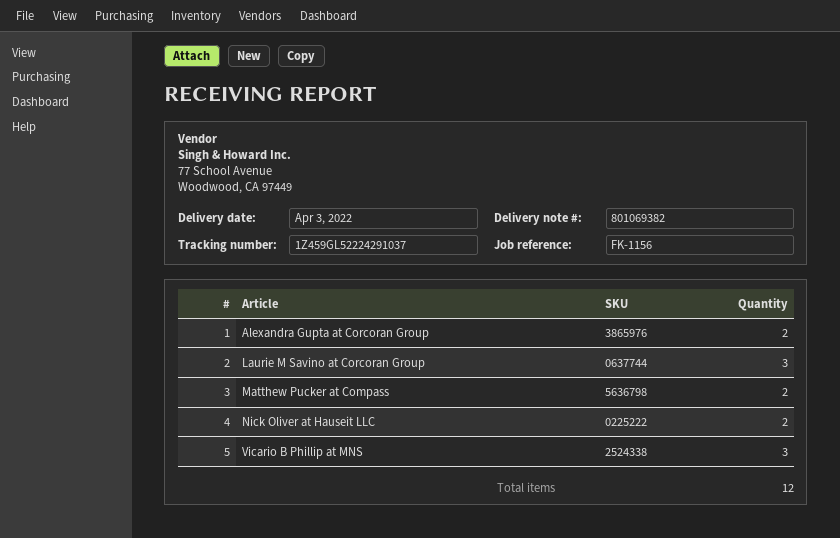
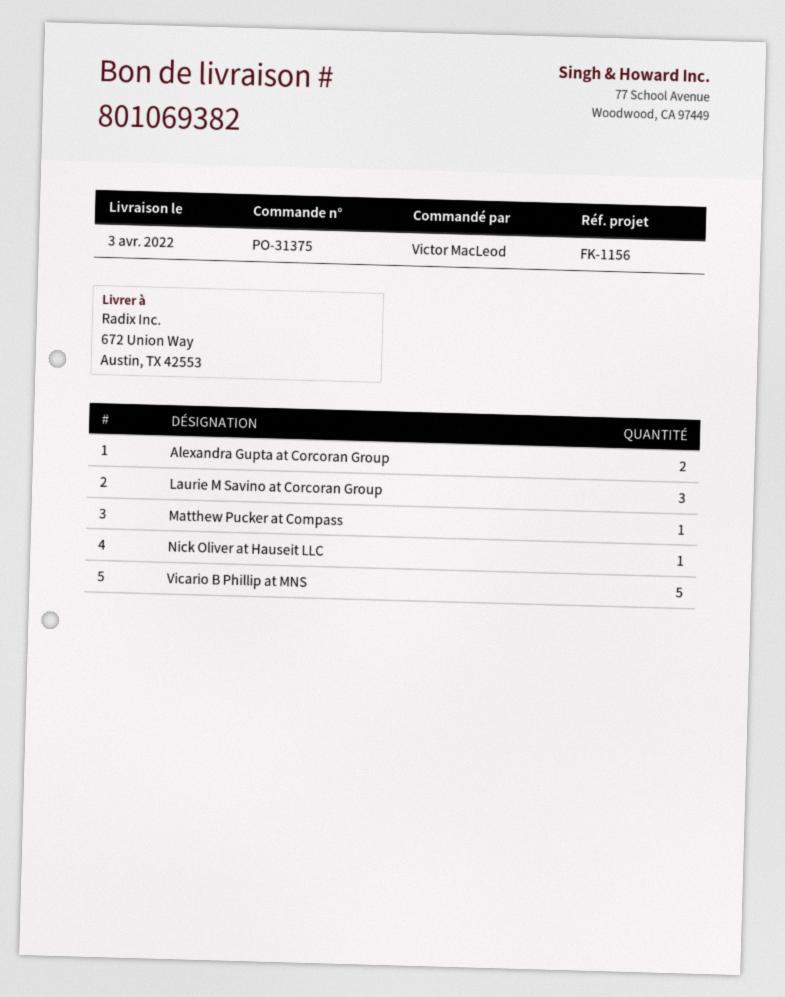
Matthew Pucker at Compass: 2 -> 1
Nick Oliver at Hauseit LLC: 2 -> 1
Vicario B Phillip at MNS: 3 -> 5

